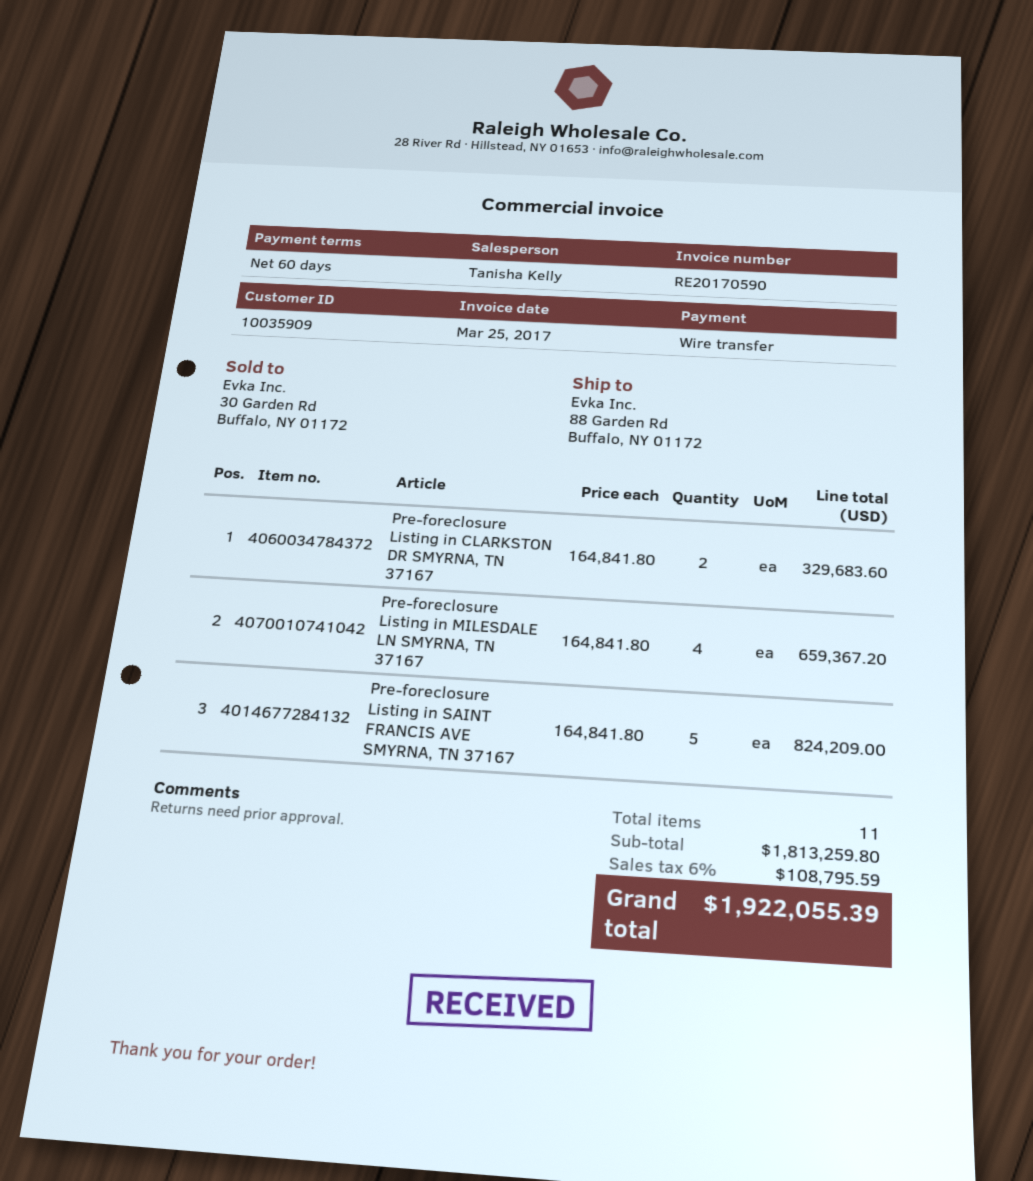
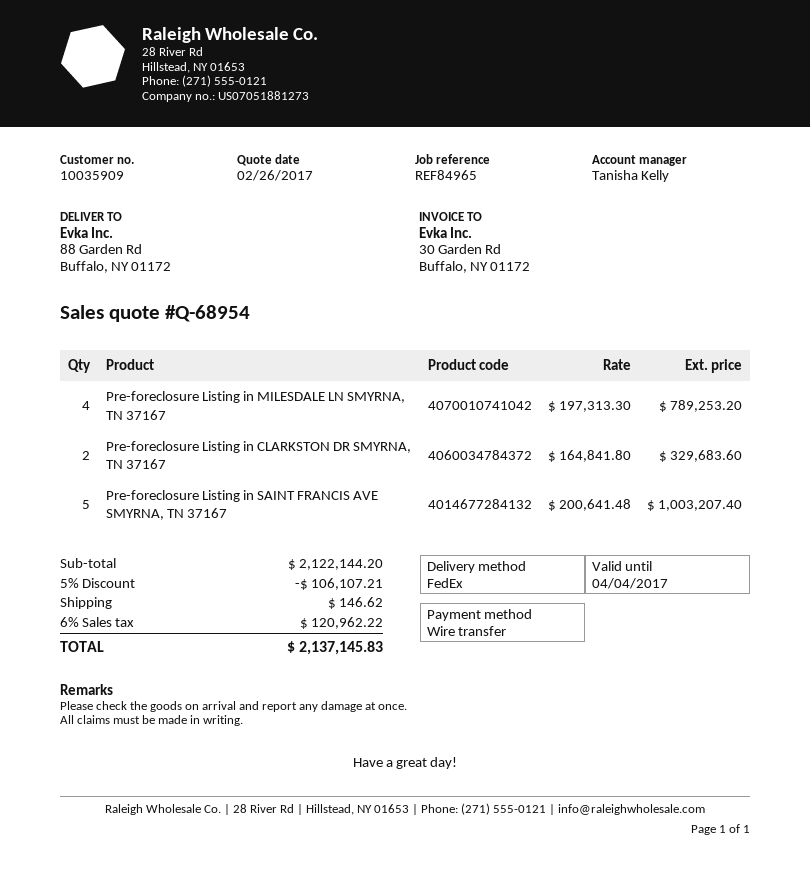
Pre-foreclosure Listing in MILESDALE LN SMYRNA, TN 37167: 4 x 164841.80 = 659367.20 -> 4 x 197313.30 = 789253.20
Pre-foreclosure Listing in SAINT FRANCIS AVE SMYRNA, TN 37167: 5 x 164841.80 = 824209.00 -> 5 x 200641.48 = 1003207.40
subtotal: 1813259.80 -> 2122144.20
discount: none -> 5% = 106107.21
shipping: none -> 146.62
tax: 6% = 108795.59 -> 6% = 120962.22
total: 1922055.39 -> 2137145.83

